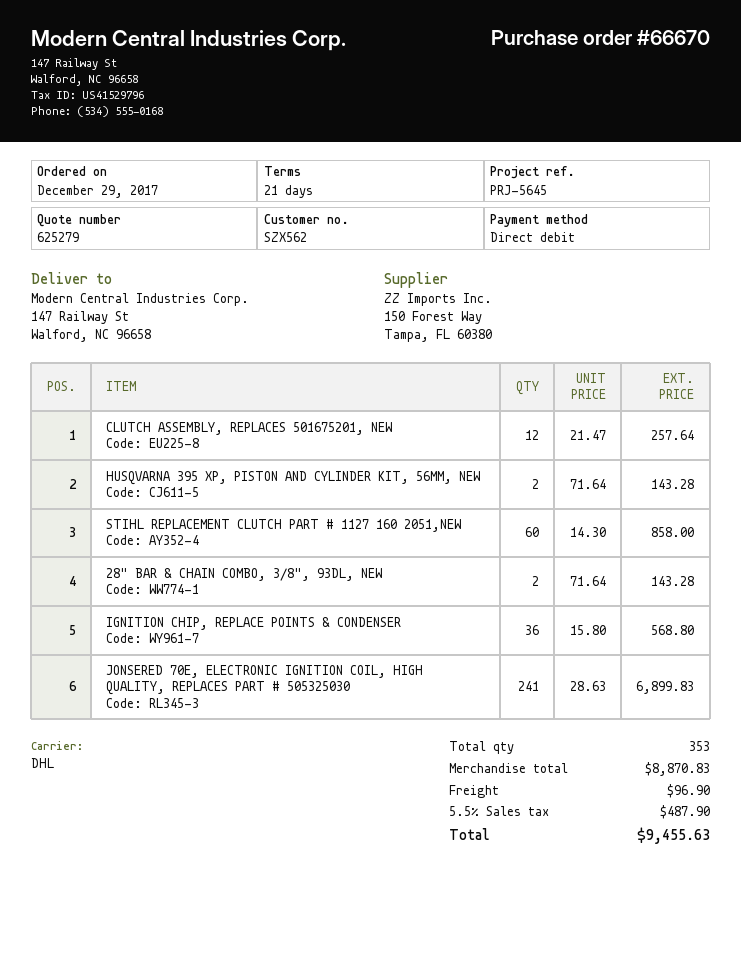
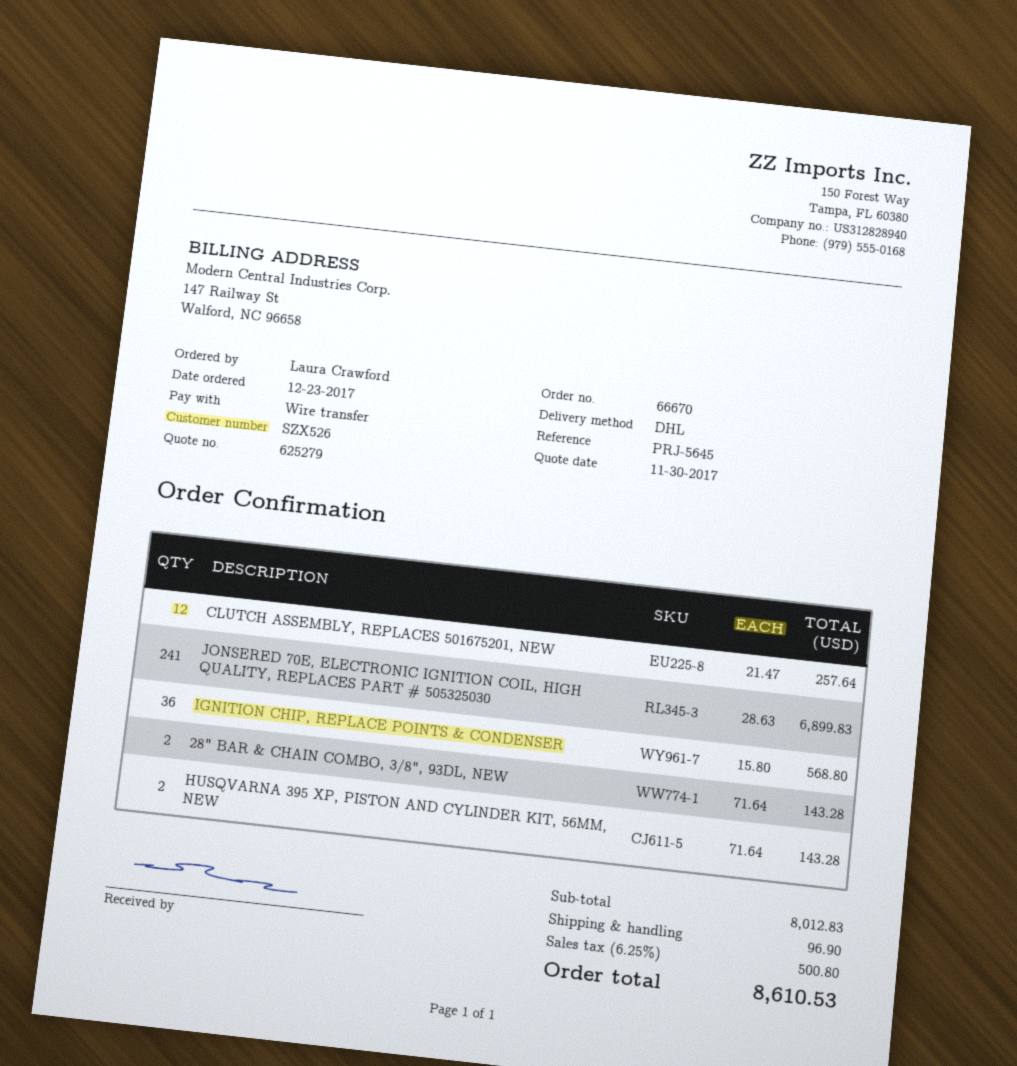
order date: 2017-12-29 -> 2017-12-23
customer number: SZX562 -> SZX526
payment method: direct debit -> bank transfer
STIHL REPLACEMENT CLUTCH PART # 1127 160 2051,NEW: 60 x 14.30 = 858.00 -> none
subtotal: 8870.83 -> 8012.83
tax: 5.5% = 487.90 -> 6.25% = 500.80
total: 9455.63 -> 8610.53

